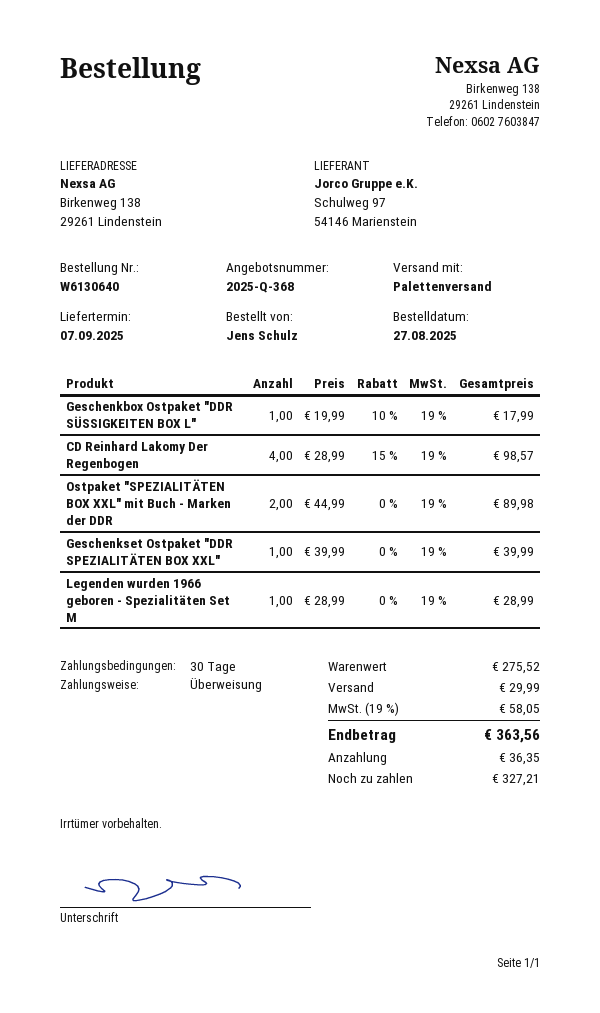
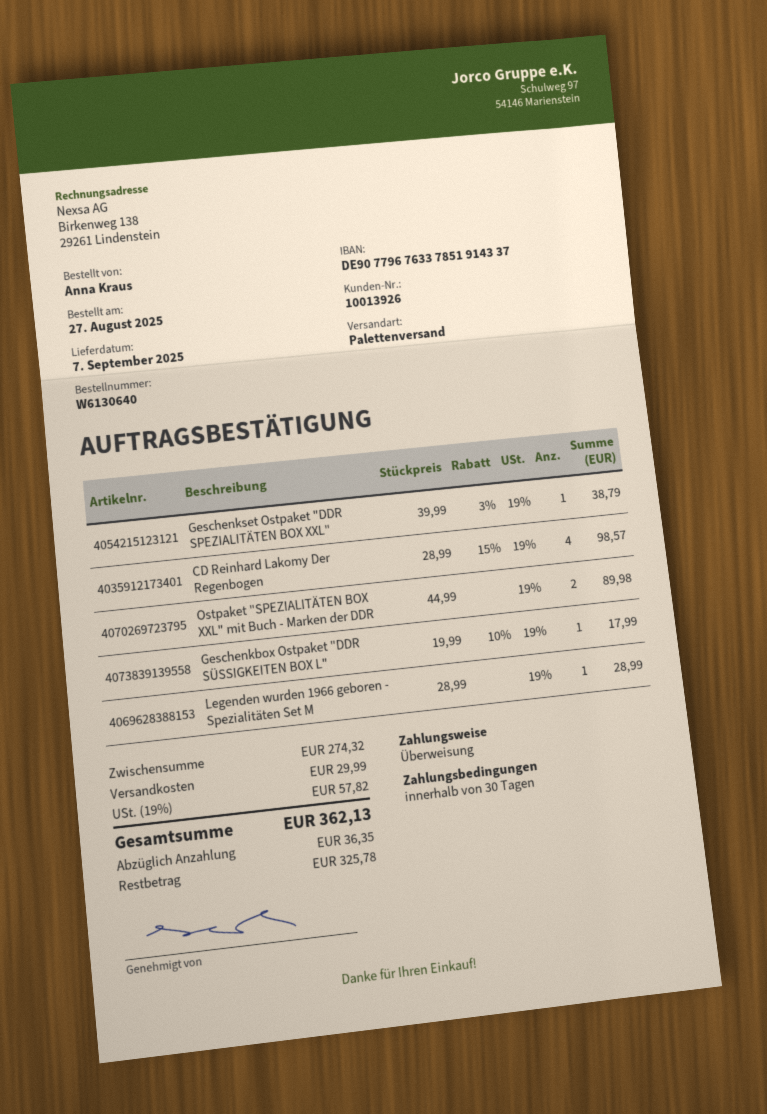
ordered by: Jens Schulz -> Anna Kraus
Geschenkset Ostpaket "DDR SPEZIALITÄTEN BOX XXL": 1 x 39.99 = 39.99 -> 1 x 39.99 - 3% = 38.79
subtotal: 275.52 -> 274.32
tax: 19% = 58.05 -> 19% = 57.82
total: 363.56 -> 362.13
balance: 327.21 -> 325.78

